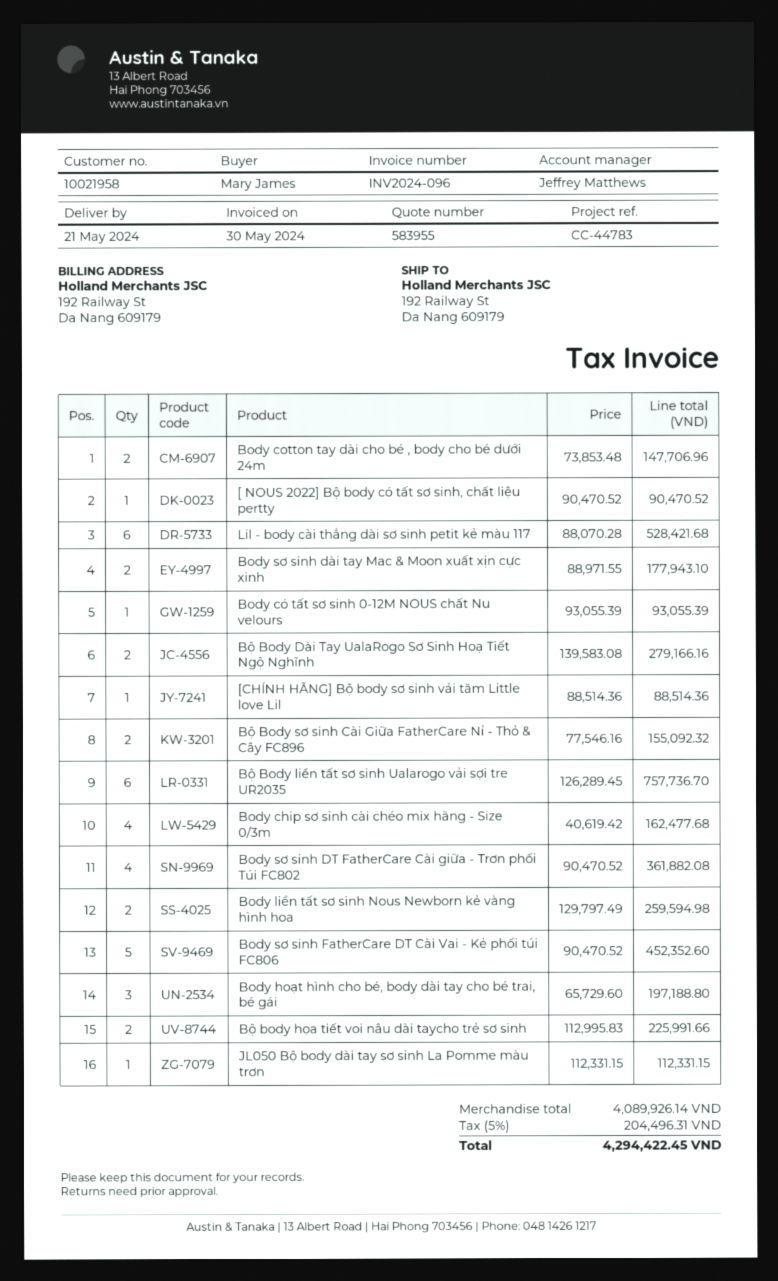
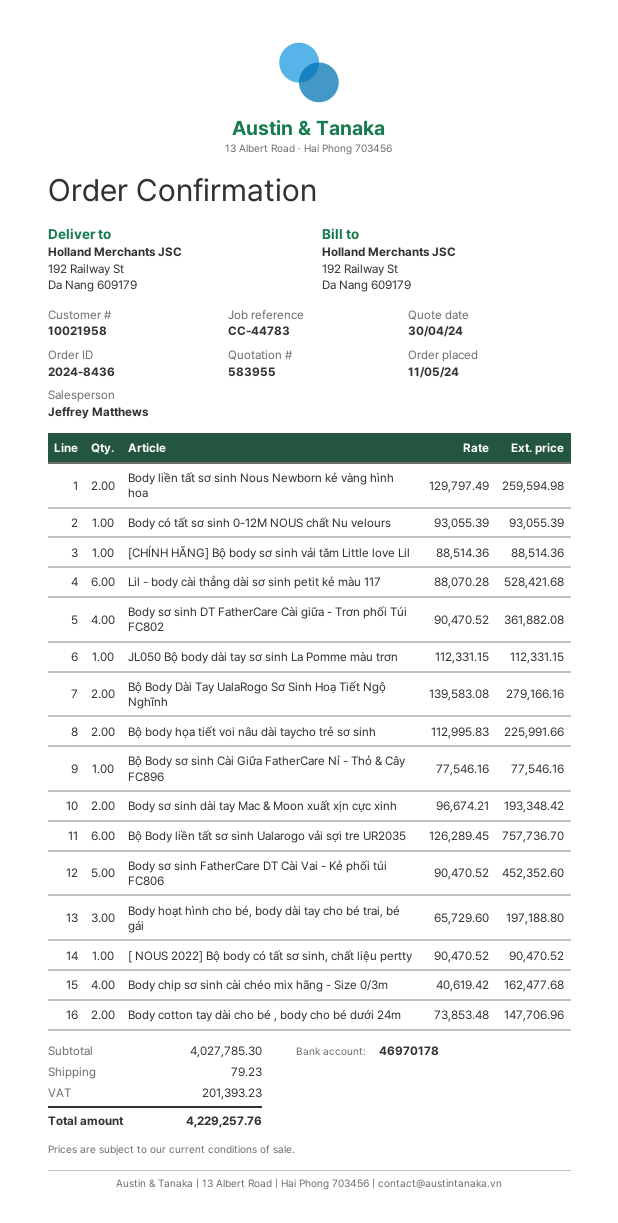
Body sơ sinh dài tay Mac & Moon xuất xịn cực xinh: 2 x 88971.55 = 177943.10 -> 2 x 96674.21 = 193348.42
Bộ Body sơ sinh Cài Giữa FatherCare Nỉ - Thỏ & Cây FC896: 2 x 77546.16 = 155092.32 -> 1 x 77546.16 = 77546.16
subtotal: 4089926.14 -> 4027785.30
shipping: none -> 79.23
tax: 204496.31 -> 201393.23
total: 4294422.45 -> 4229257.76

